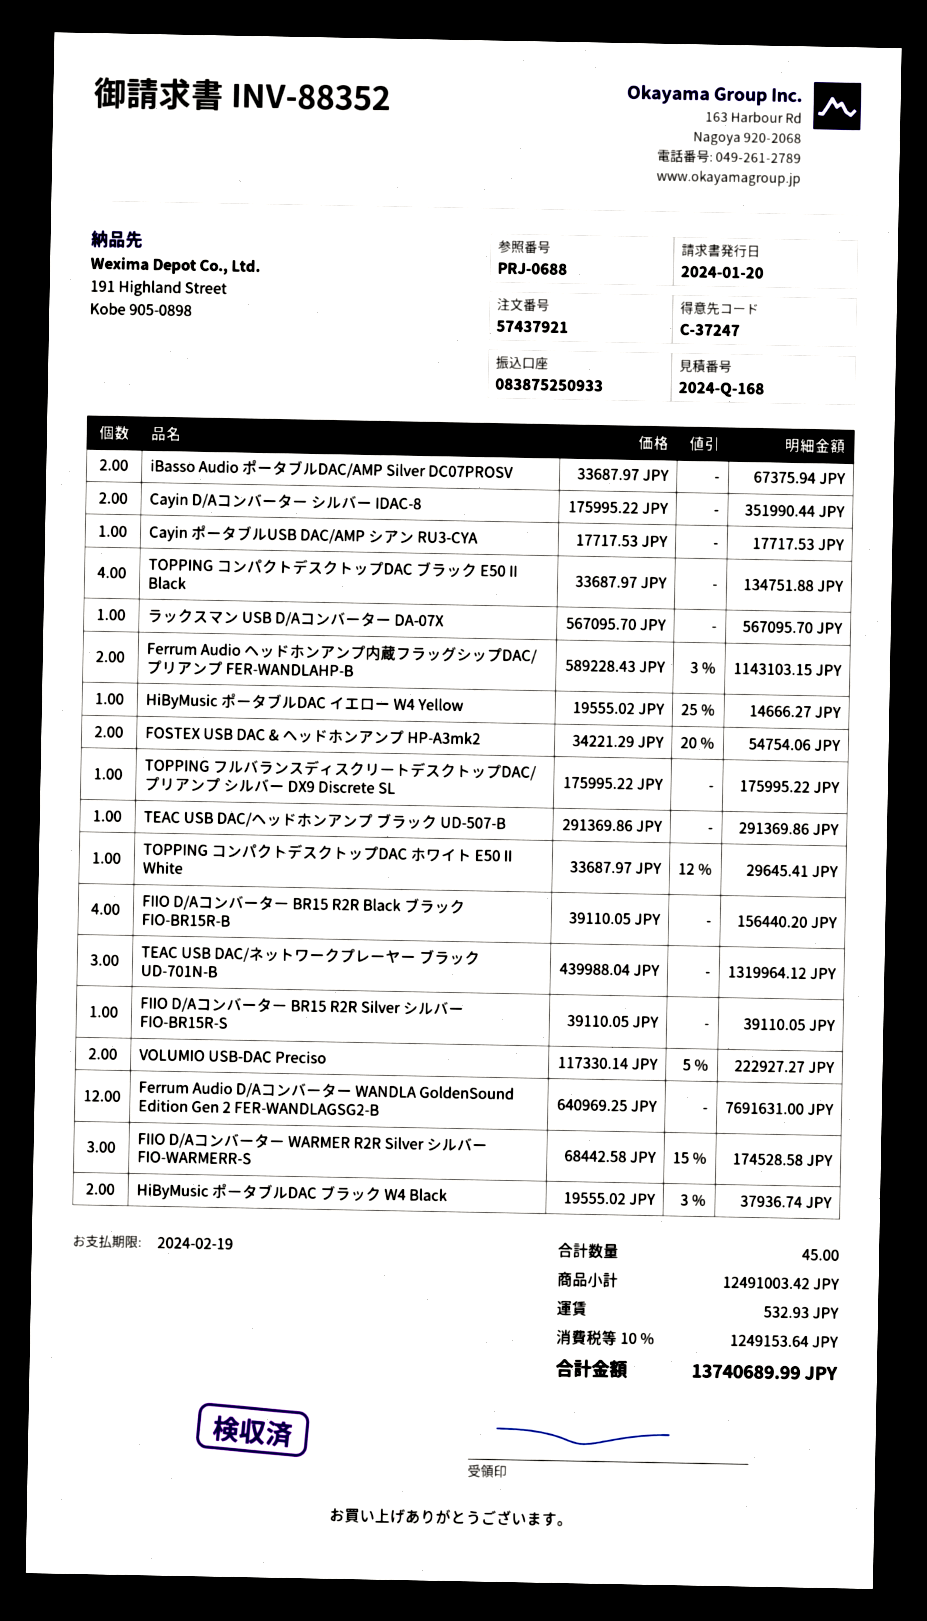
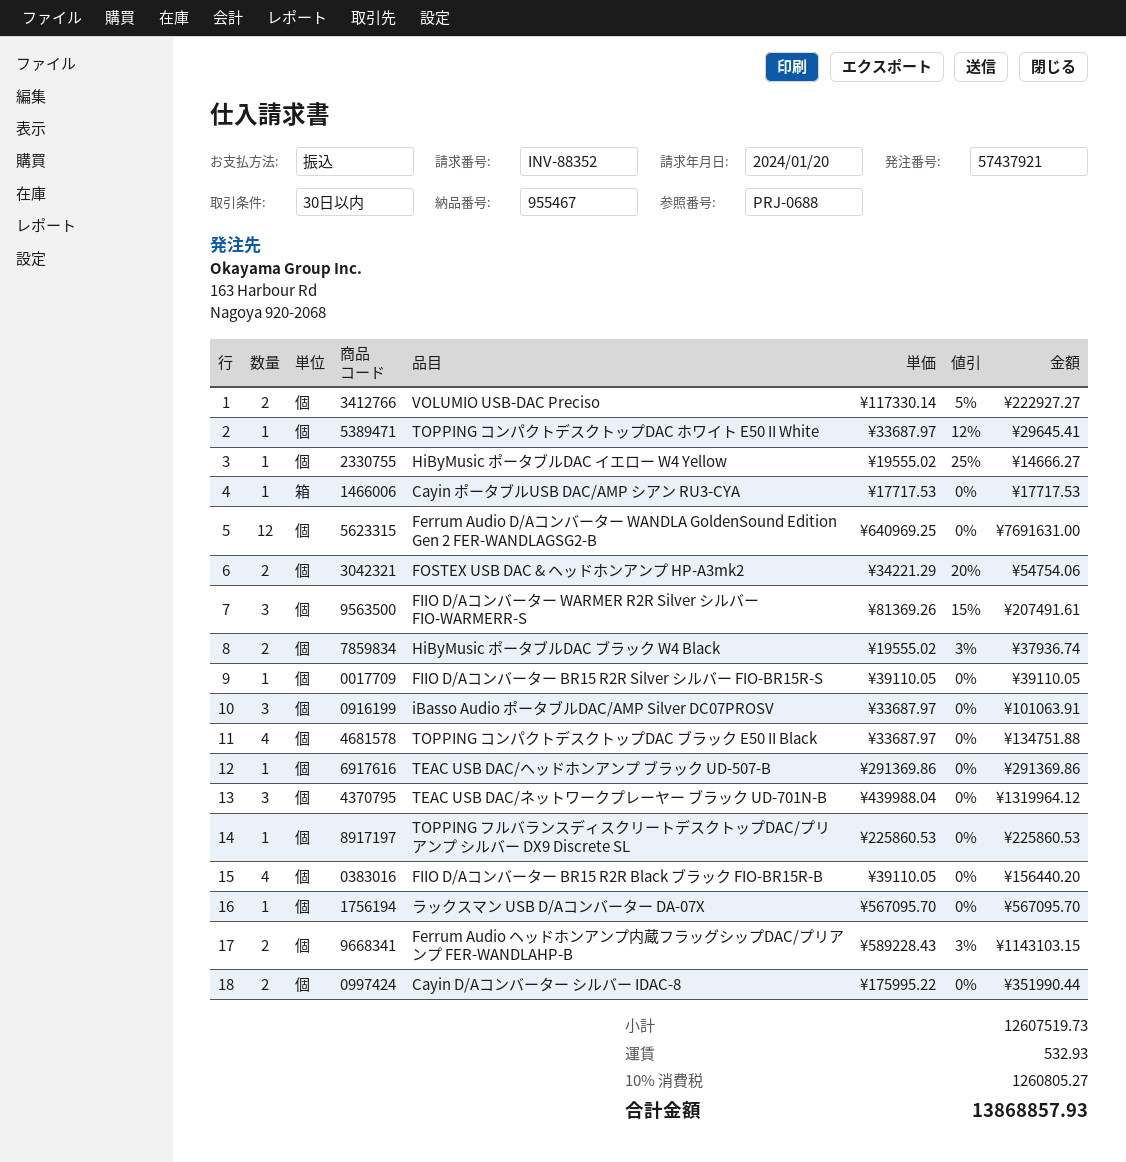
iBasso Audio ポータブルDAC/AMP Silver DC07PROSV: 2 x 33687.97 = 67375.94 -> 3 x 33687.97 = 101063.91
TOPPING フルバランスディスクリートデスクトップDAC/プリアンプ シルバー DX9 Discrete SL: 1 x 175995.22 = 175995.22 -> 1 x 225860.53 = 225860.53
FIIO D/Aコンバーター WARMER R2R Silver シルバー FIO-WARMERR-S: 3 x 68442.58 - 15% = 174528.58 -> 3 x 81369.26 - 15% = 207491.61
subtotal: 12491003.42 -> 12607519.73
tax: 10% = 1249153.64 -> 10% = 1260805.27
total: 13740689.99 -> 13868857.93

